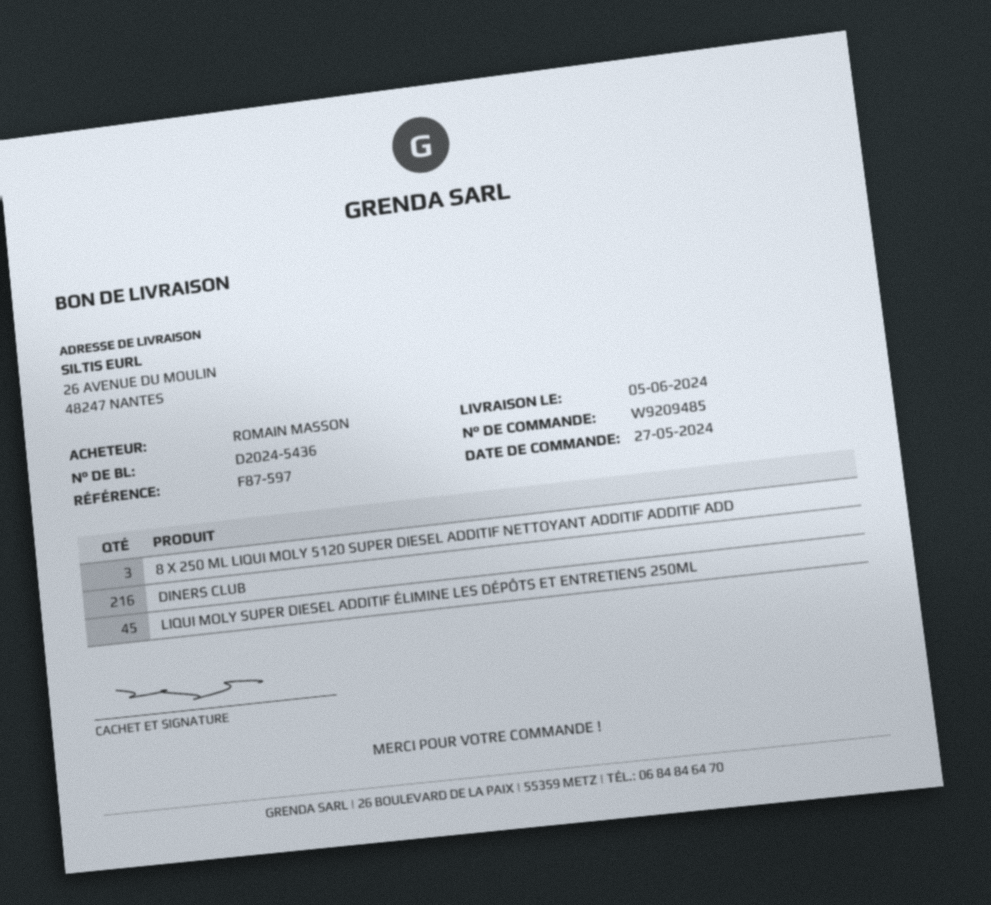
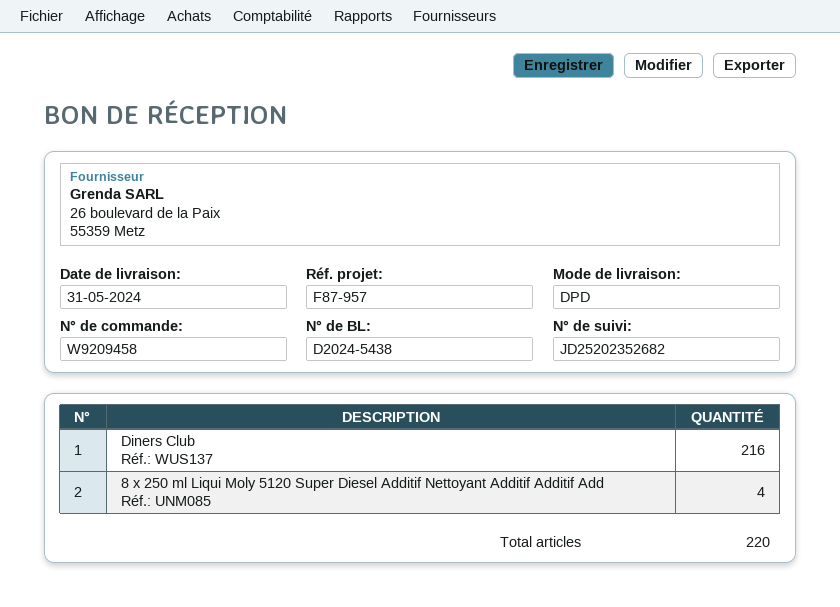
order number: W9209485 -> W9209458
delivery note number: D2024-5436 -> D2024-5438
delivery date: 2024-06-05 -> 2024-05-31
reference: F87-597 -> F87-957
8 X 250 ML LIQUI MOLY 5120 SUPER DIESEL ADDITIF NETTOYANT ADDITIF ADDITIF ADD: 3 -> 4
LIQUI MOLY SUPER DIESEL ADDITIF ÉLIMINE LES DÉPÔTS ET ENTRETIENS 250ML: 45 -> none

